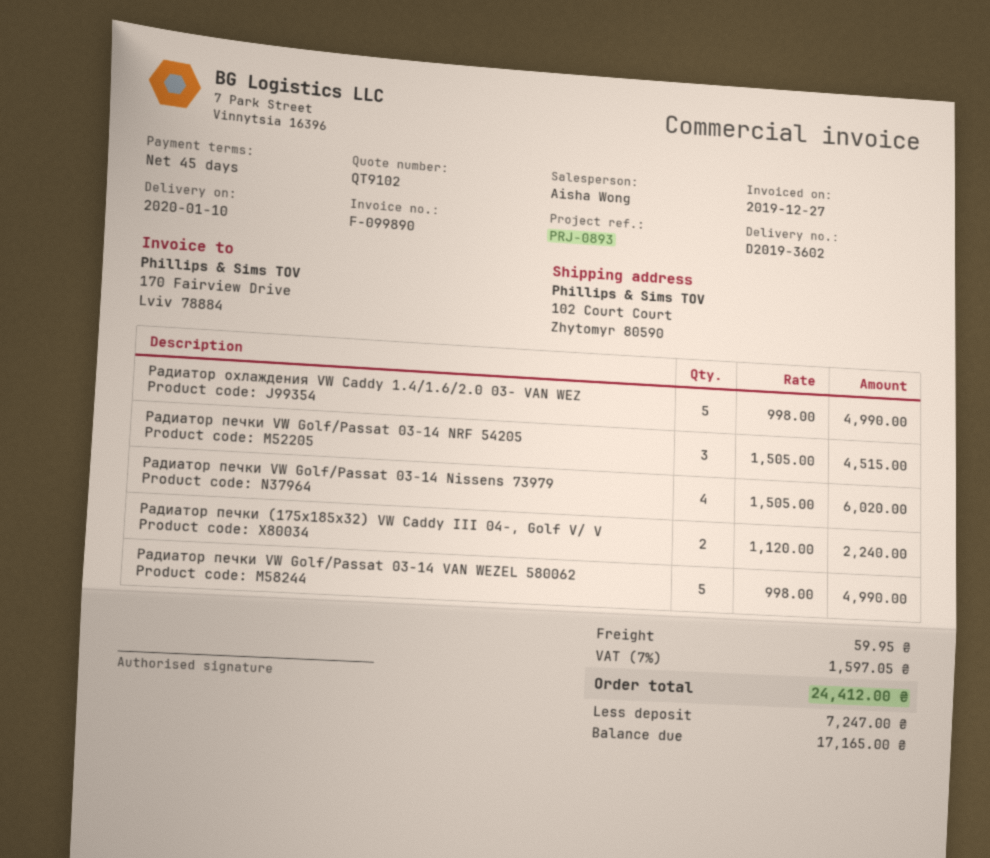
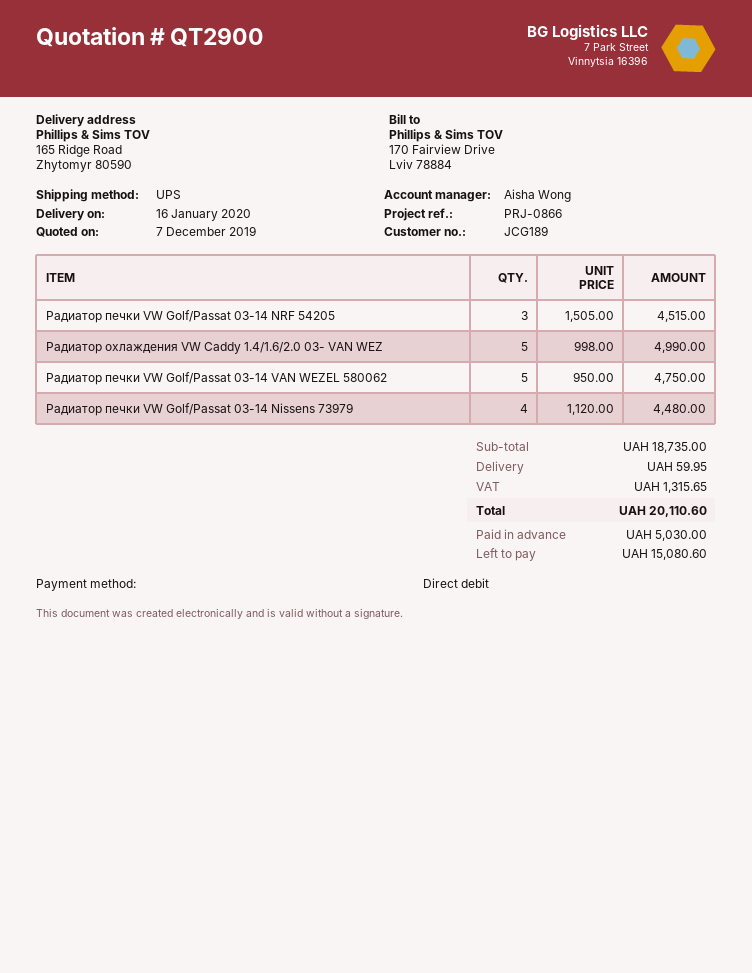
quote number: QT9102 -> QT2900
delivery date: 2020-01-10 -> 2020-01-16
reference: PRJ-0893 -> PRJ-0866
ship to: 102 Court Court, Zhytomyr 80590 -> 165 Ridge Road, Zhytomyr 80590
Радиатор печки VW Golf/Passat 03-14 Nissens 73979: 4 x 1505.00 = 6020.00 -> 4 x 1120.00 = 4480.00
Радиатор печки (175x185x32) VW Caddy III 04-, Golf V/ V: 2 x 1120.00 = 2240.00 -> none
Радиатор печки VW Golf/Passat 03-14 VAN WEZEL 580062: 5 x 998.00 = 4990.00 -> 5 x 950.00 = 4750.00
tax: 1597.05 -> 1315.65
total: 24412.00 -> 20110.60
deposit: 7247.00 -> 5030.00
balance: 17165.00 -> 15080.60

